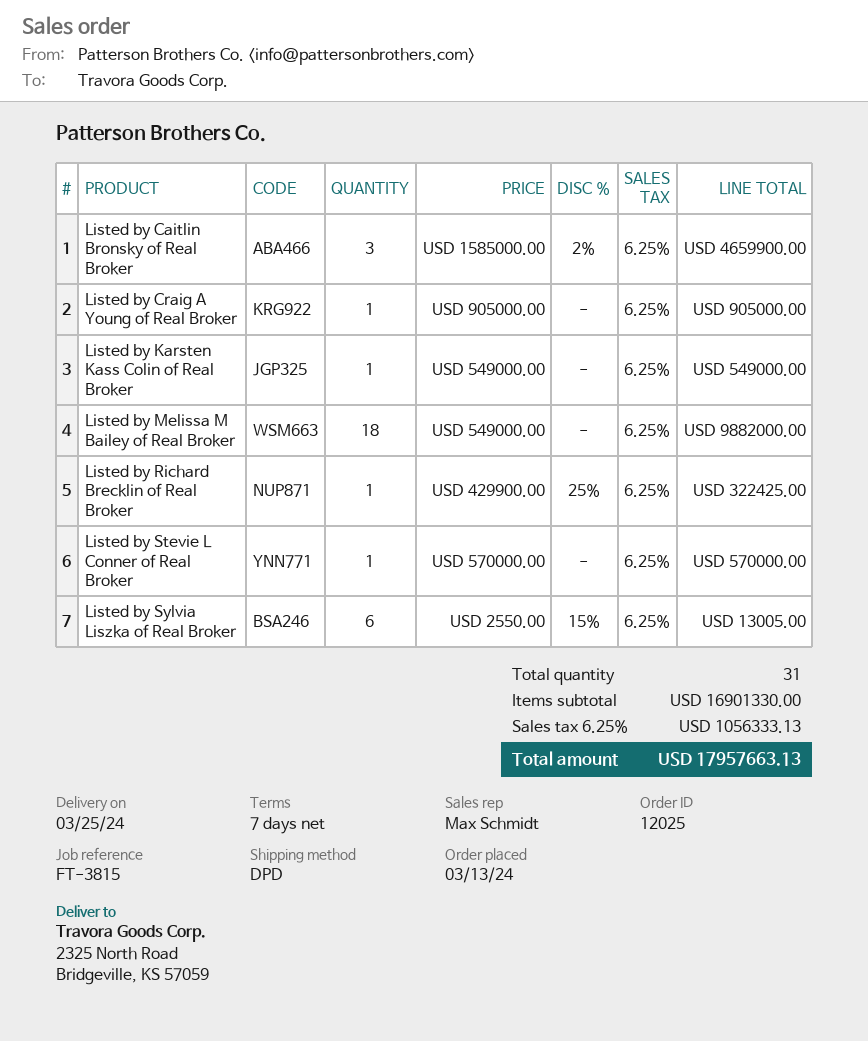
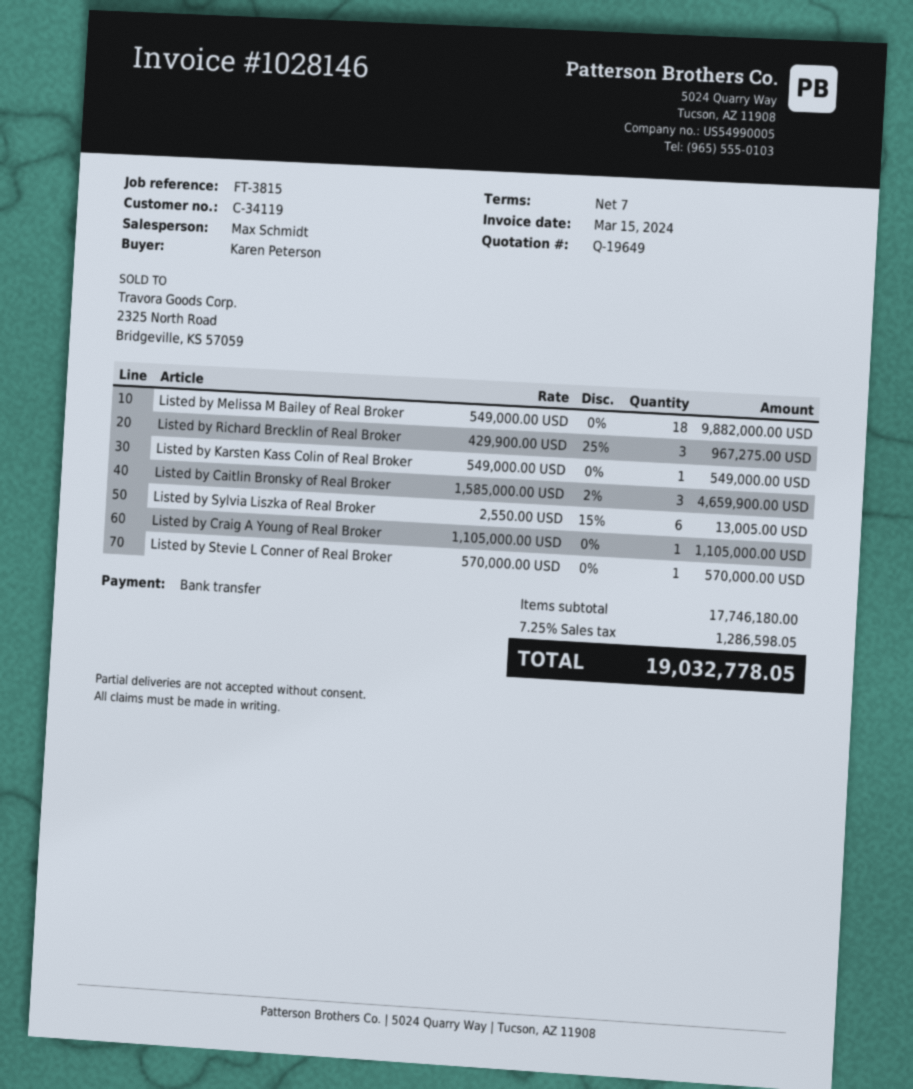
Listed by Craig A Young of Real Broker: 1 x 905000.00 = 905000.00 -> 1 x 1105000.00 = 1105000.00
Listed by Richard Brecklin of Real Broker: 1 x 429900.00 - 25% = 322425.00 -> 3 x 429900.00 - 25% = 967275.00
subtotal: 16901330.00 -> 17746180.00
tax: 6.25% = 1056333.13 -> 7.25% = 1286598.05
total: 17957663.13 -> 19032778.05

